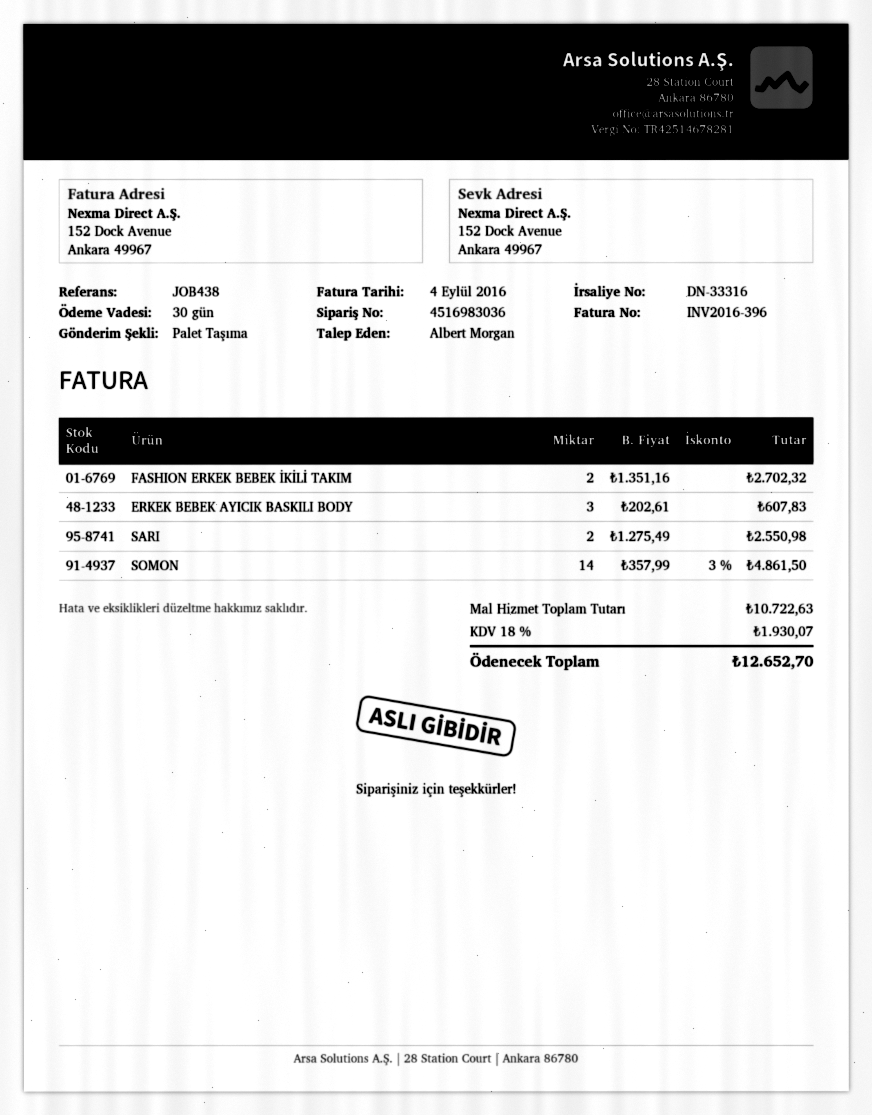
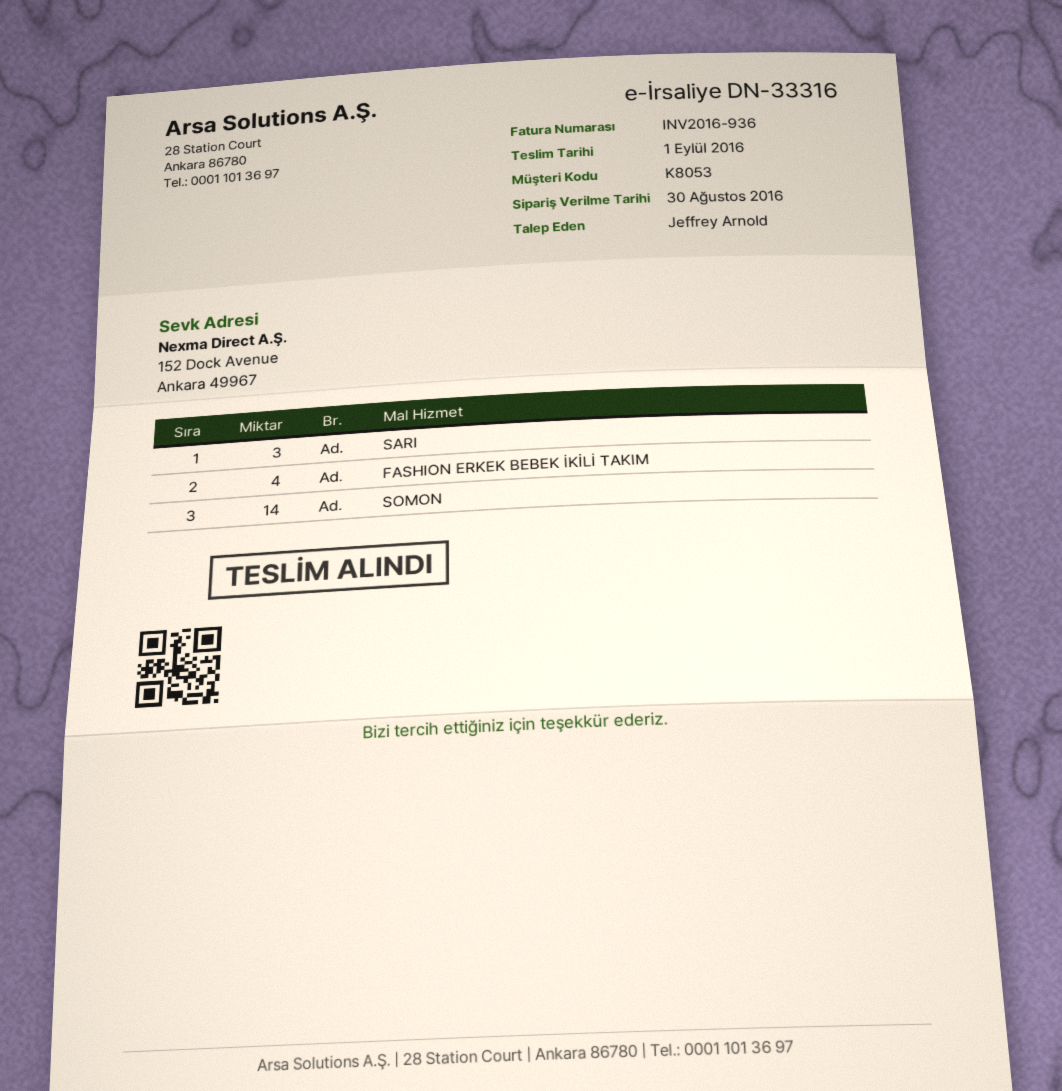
invoice number: INV2016-396 -> INV2016-936
ordered by: Albert Morgan -> Jeffrey Arnold
FASHION ERKEK BEBEK İKİLİ TAKIM: 2 -> 4
ERKEK BEBEK AYICIK BASKILI BODY: 3 -> none
SARI: 2 -> 3

